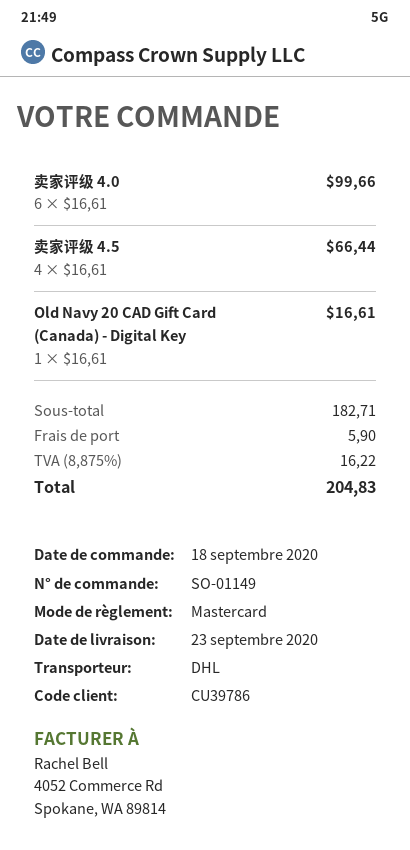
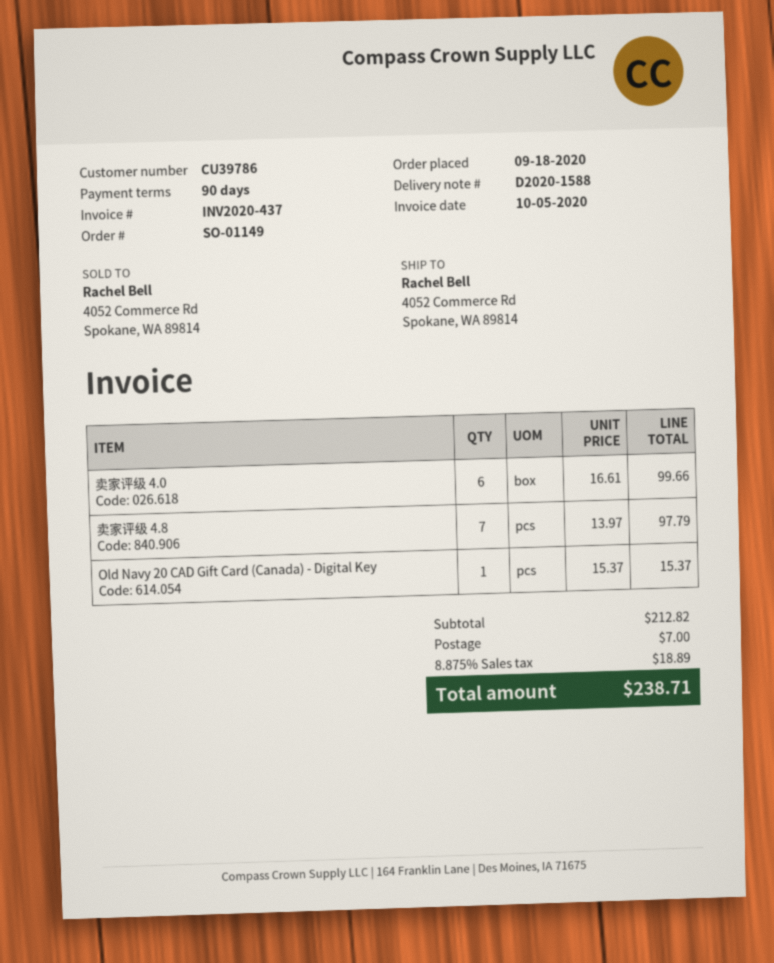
卖家评级 4.5: 4 x 16.61 = 66.44 -> none
Old Navy 20 CAD Gift Card (Canada) - Digital Key: 1 x 16.61 = 16.61 -> 1 x 15.37 = 15.37
卖家评级 4.8: none -> 7 x 13.97 = 97.79
subtotal: 182.71 -> 212.82
shipping: 5.90 -> 7.00
tax: 8.875% = 16.22 -> 8.875% = 18.89
total: 204.83 -> 238.71

